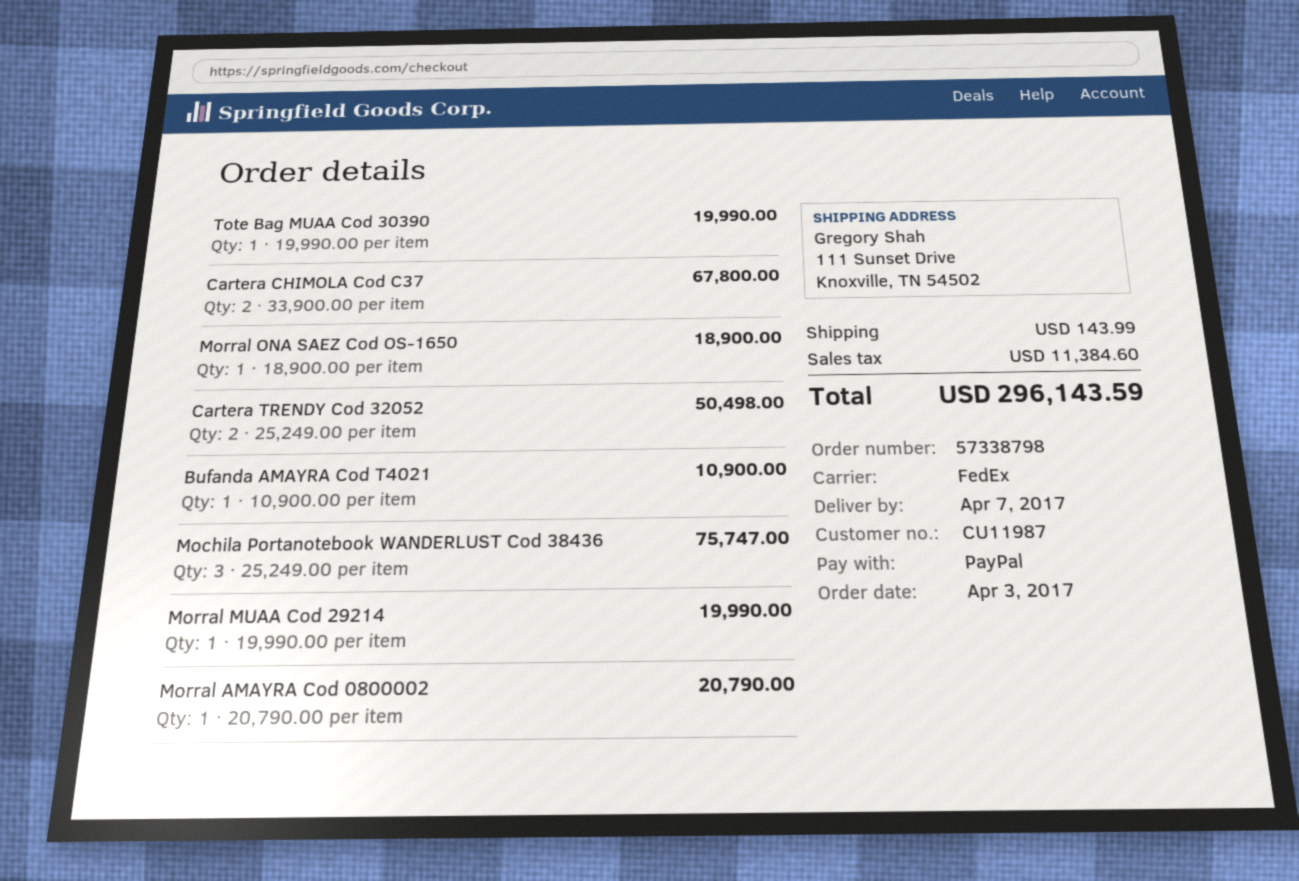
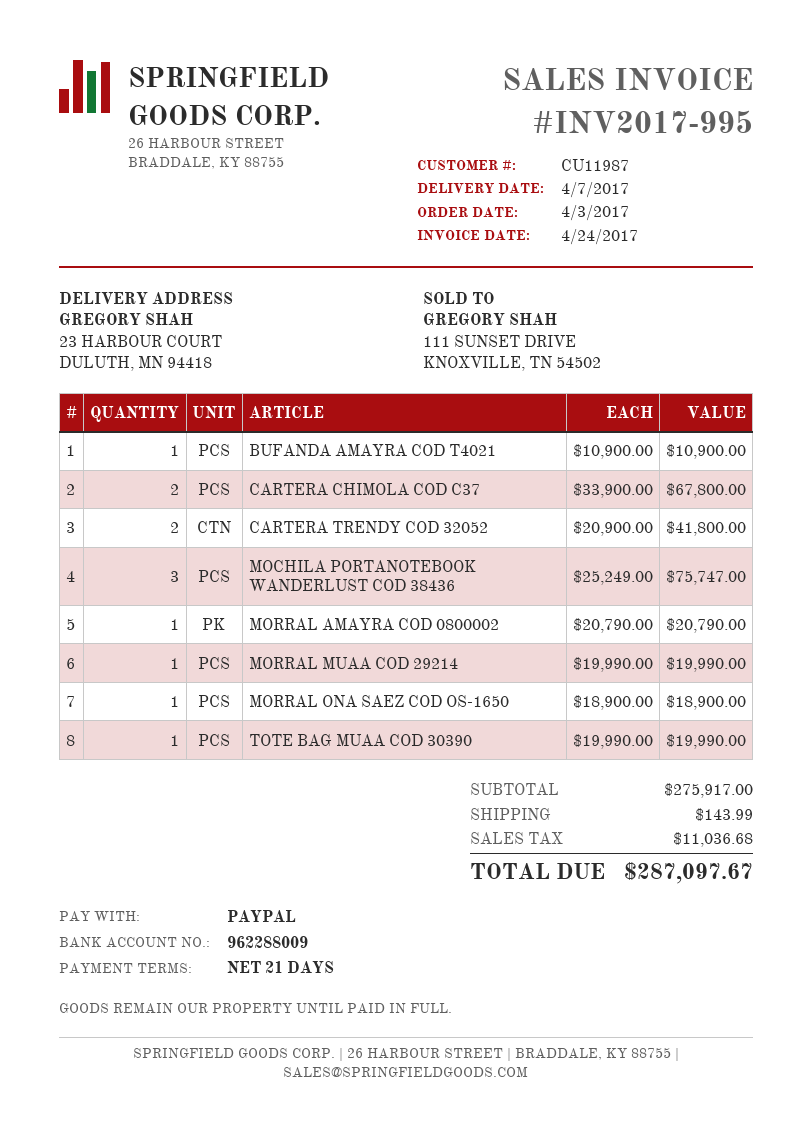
ship to: 111 Sunset Drive, Knoxville, TN 54502 -> 23 HARBOUR COURT, DULUTH, MN 94418
Cartera TRENDY Cod 32052: 2 x 25249.00 = 50498.00 -> 2 x 20900.00 = 41800.00
tax: 11384.60 -> 11036.68
total: 296143.59 -> 287097.67

